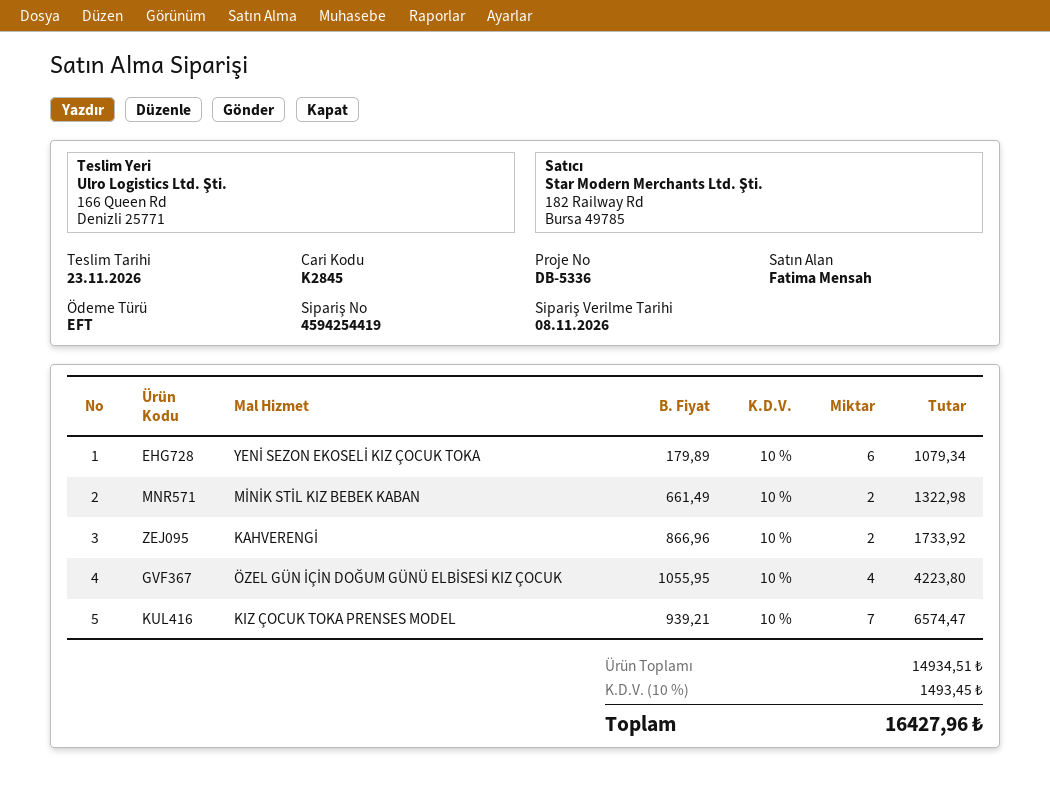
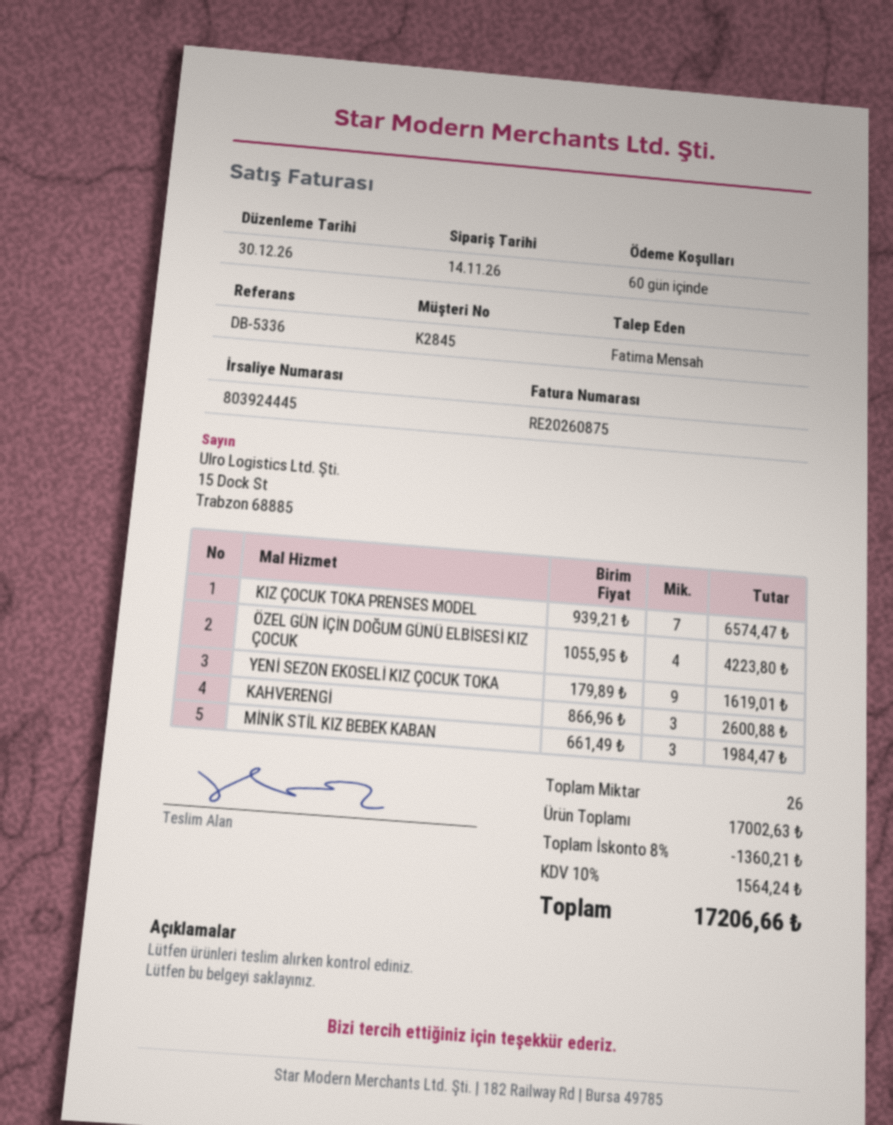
order date: 2026-11-08 -> 2026-11-14
YENİ SEZON EKOSELİ KIZ ÇOCUK TOKA: 6 x 179.89 = 1079.34 -> 9 x 179.89 = 1619.01
MİNİK STİL KIZ BEBEK KABAN: 2 x 661.49 = 1322.98 -> 3 x 661.49 = 1984.47
KAHVERENGİ: 2 x 866.96 = 1733.92 -> 3 x 866.96 = 2600.88
subtotal: 14934.51 -> 17002.63
discount: none -> 8% = 1360.21
tax: 10% = 1493.45 -> 10% = 1564.24
total: 16427.96 -> 17206.66

